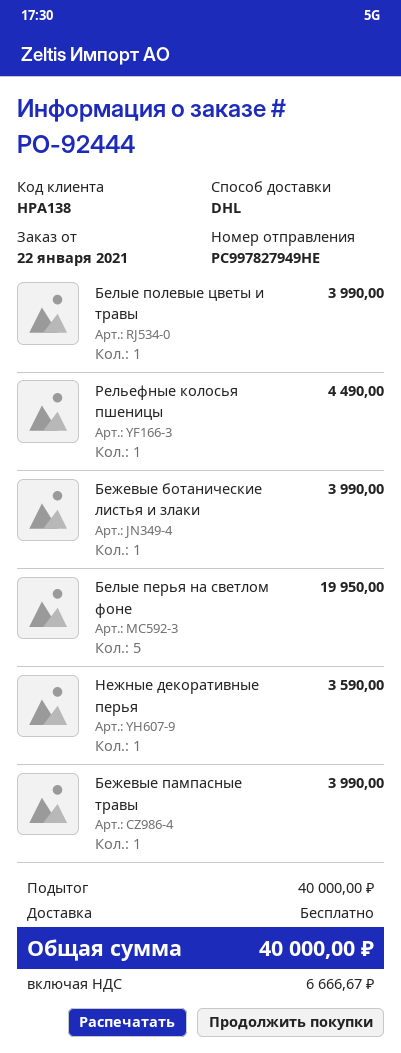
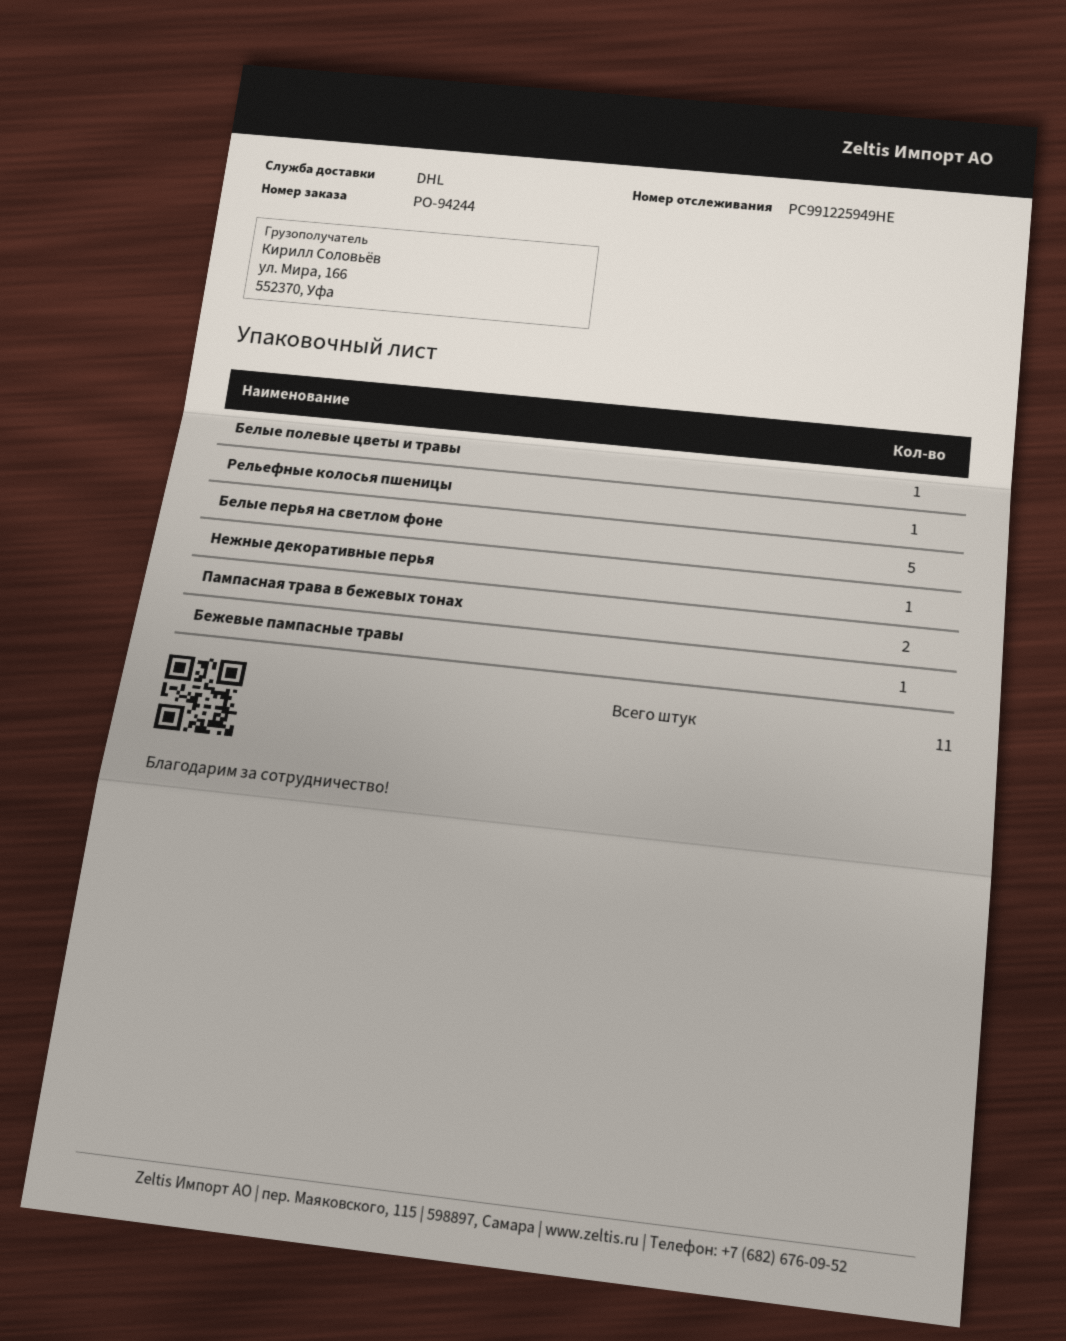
order number: PO-92444 -> PO-94244
tracking number: PC997827949HE -> PC991225949HE
Бежевые ботанические листья и злаки: 1 -> none
Пампасная трава в бежевых тонах: none -> 2

